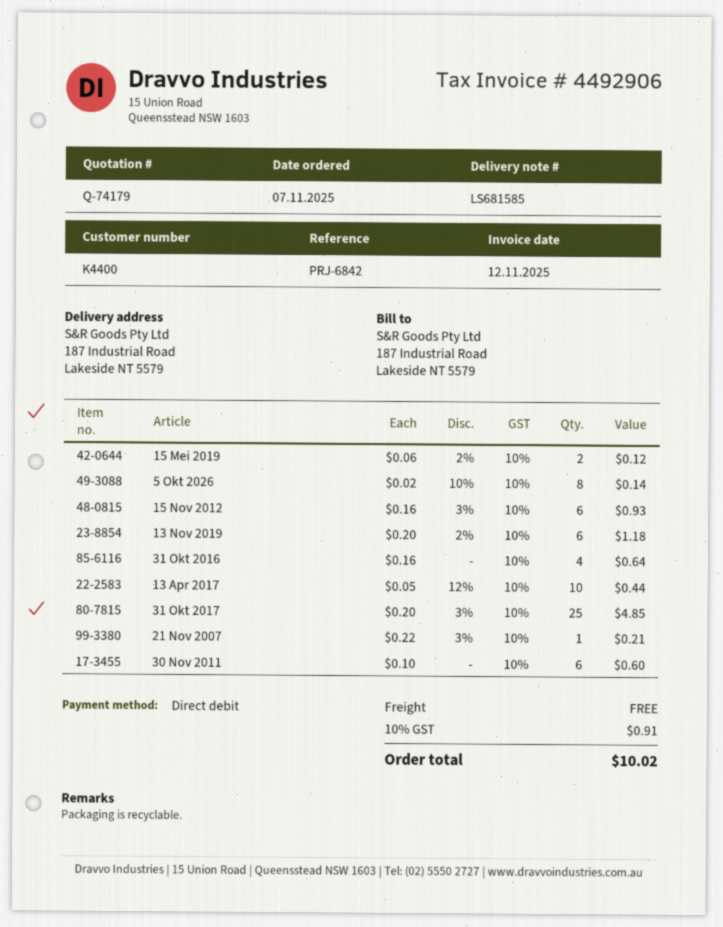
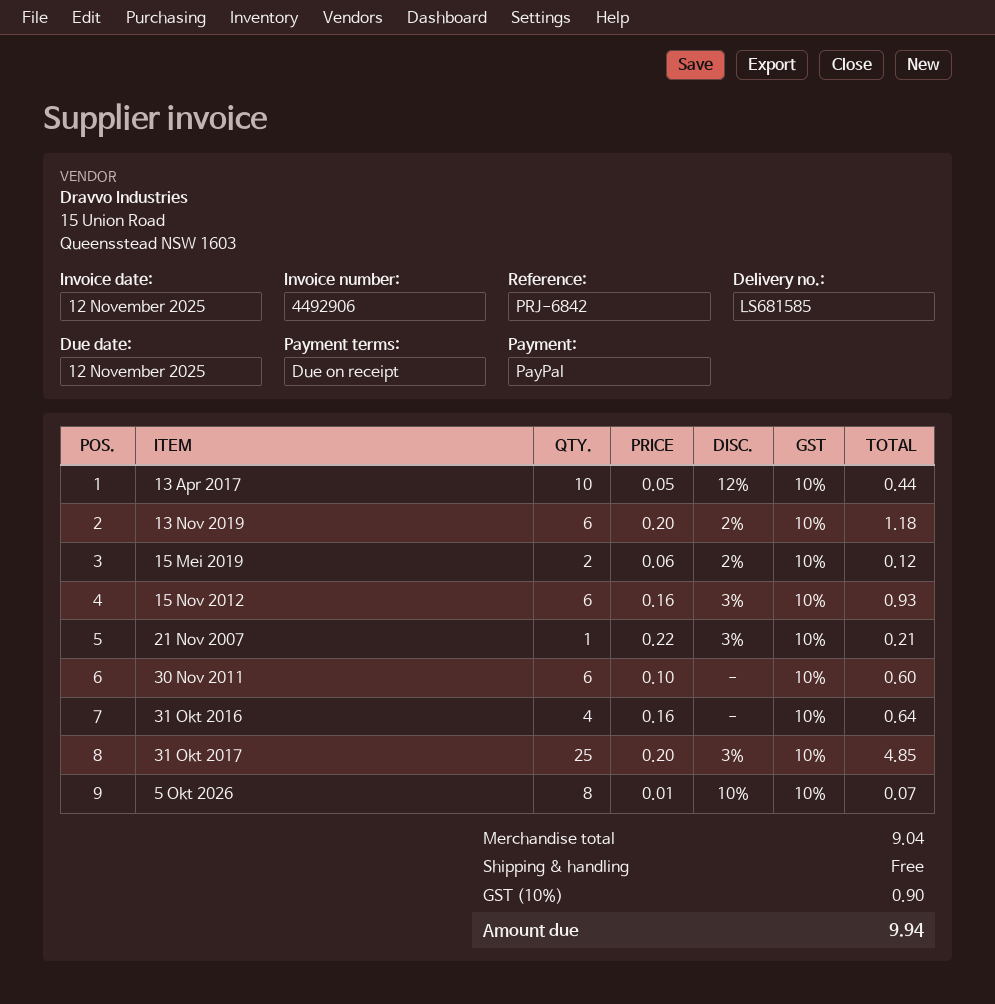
payment method: direct debit -> PayPal
5 Okt 2026: 8 x 0.02 - 10% = 0.14 -> 8 x 0.01 - 10% = 0.07
tax: 10% = 0.91 -> 10% = 0.90
total: 10.02 -> 9.94

